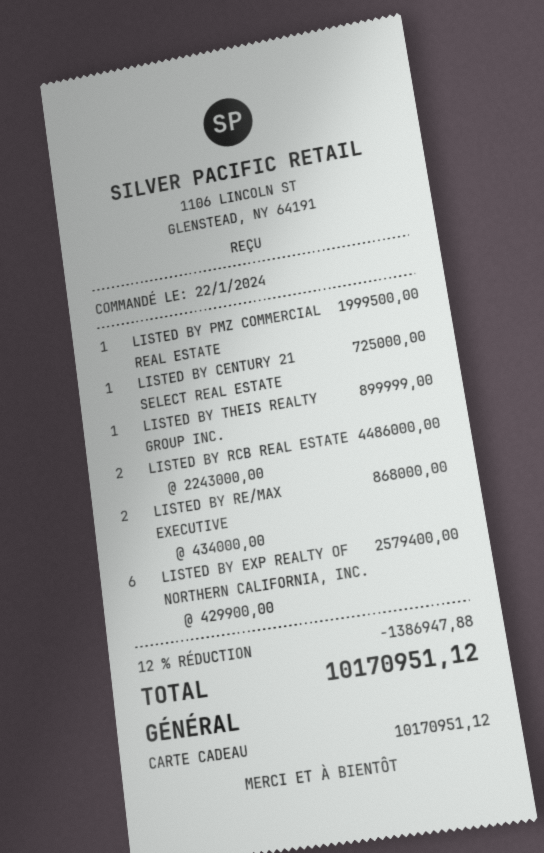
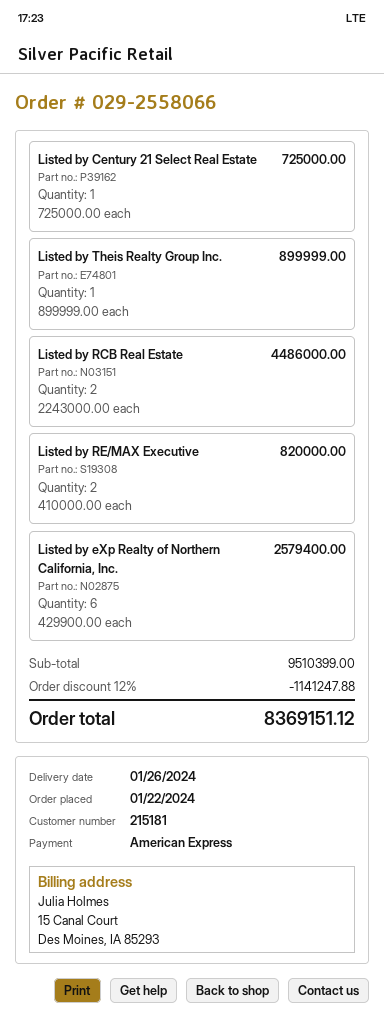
payment method: gift card -> American Express
LISTED BY PMZ COMMERCIAL REAL ESTATE: 1 x 1999500.00 = 1999500.00 -> none
LISTED BY RE/MAX EXECUTIVE: 2 x 434000.00 = 868000.00 -> 2 x 410000.00 = 820000.00
discount: 12% = 1386947.88 -> 12% = 1141247.88
total: 10170951.12 -> 8369151.12

